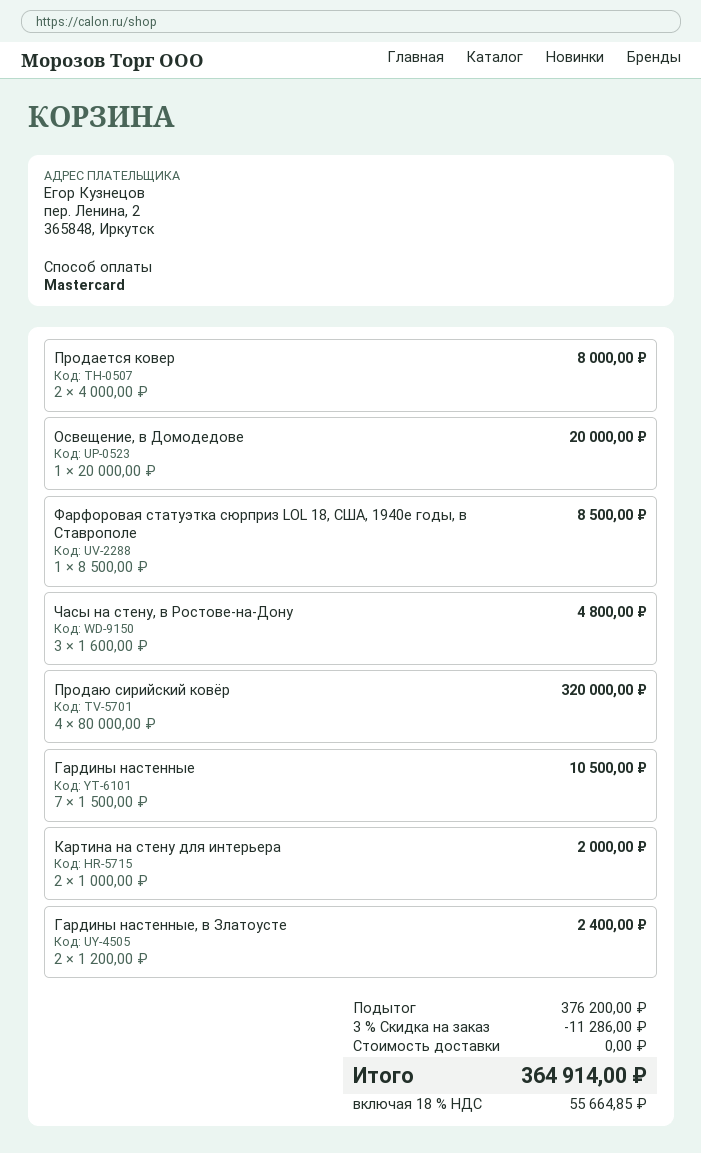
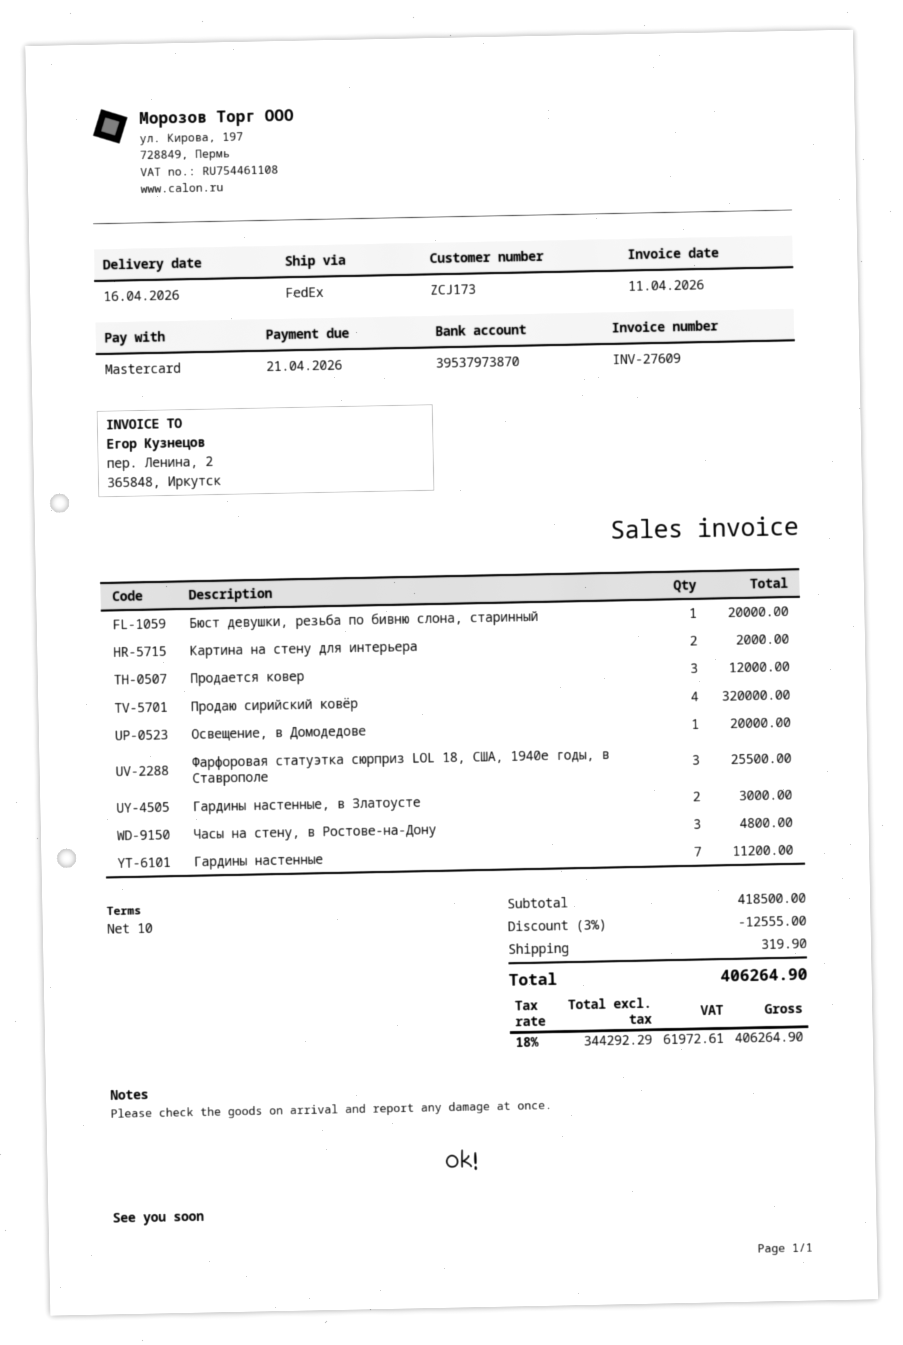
Продается ковер: 2 for 8000.00 -> 3 for 12000.00
Фарфоровая статуэтка сюрприз LOL 18, США, 1940е годы, в Ставрополе: 1 for 8500.00 -> 3 for 25500.00
Гардины настенные: 7 for 10500.00 -> 7 for 11200.00
Гардины настенные, в Златоусте: 2 for 2400.00 -> 2 for 3000.00
Бюст девушки, резьба по бивню слона, старинный: none -> 1 for 20000.00
subtotal: 376200.00 -> 418500.00
discount: 3% = 11286.00 -> 3% = 12555.00
shipping: 0.00 -> 319.90
tax: 18% = 55664.85 -> 18% = 61972.61
total: 364914.00 -> 406264.90

